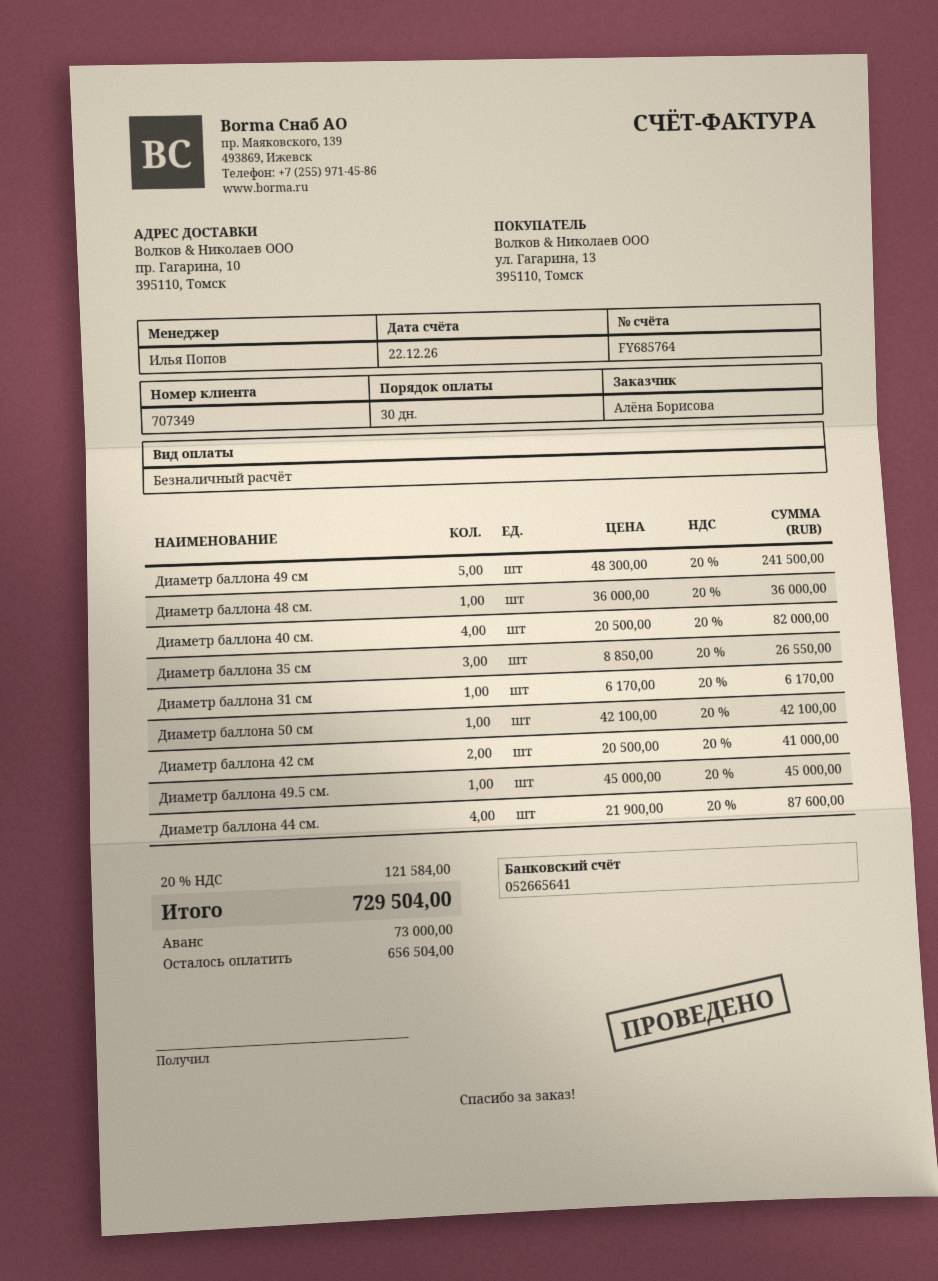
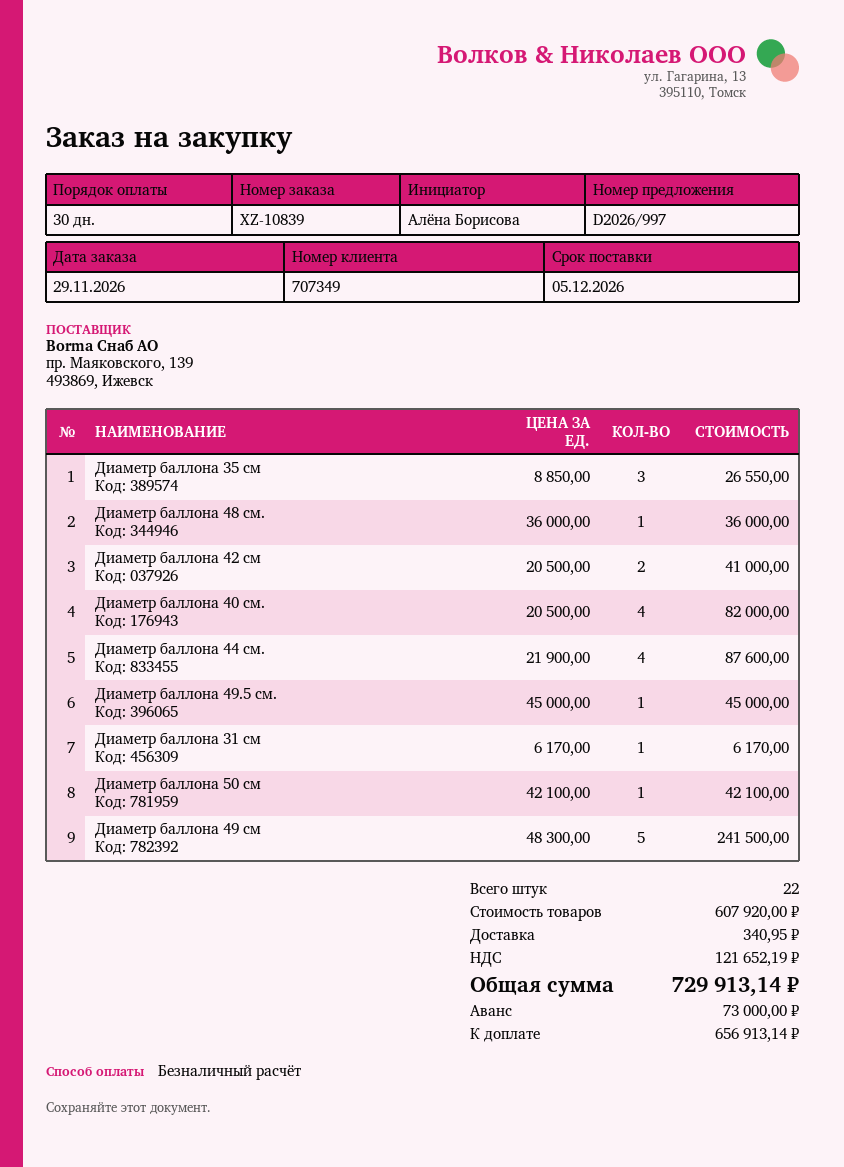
shipping: none -> 340.95
tax: 121584.00 -> 121652.19
total: 729504.00 -> 729913.14
balance: 656504.00 -> 656913.14

